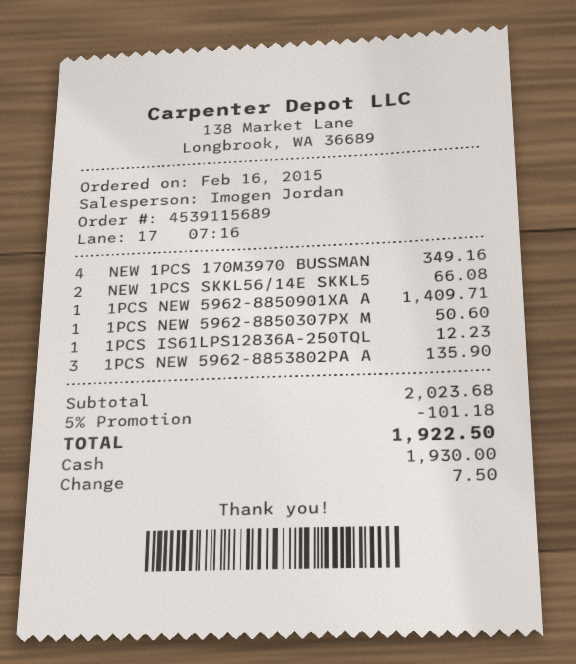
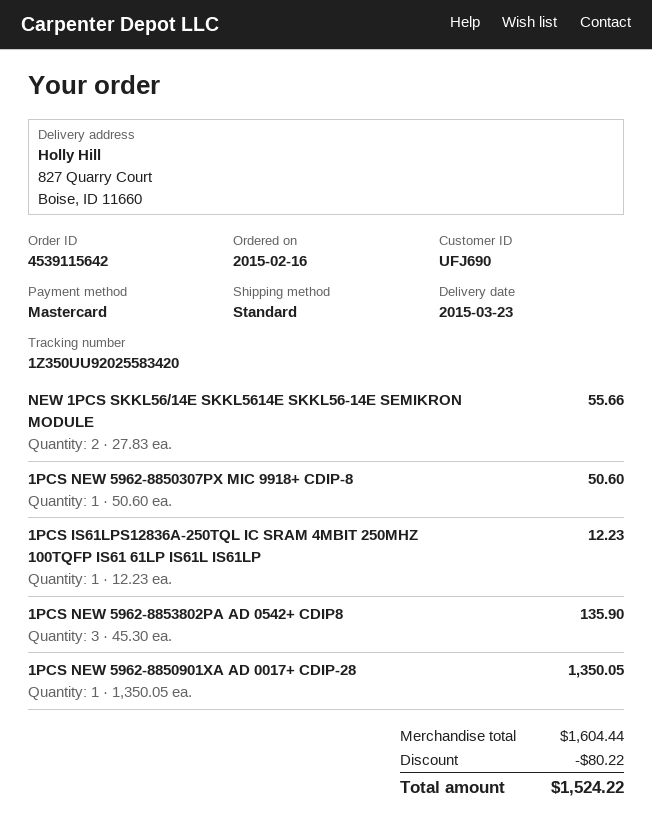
order number: 4539115689 -> 4539115642
payment method: cash -> Mastercard
NEW 1PCS 170M3970 BUSSMAN: 4 for 349.16 -> none
NEW 1PCS SKKL56/14E SKKL5: 2 for 66.08 -> 2 for 55.66
1PCS NEW 5962-8850901XA A: 1 for 1409.71 -> 1 for 1350.05
subtotal: 2023.68 -> 1604.44
discount: 101.18 -> 80.22
total: 1922.50 -> 1524.22

